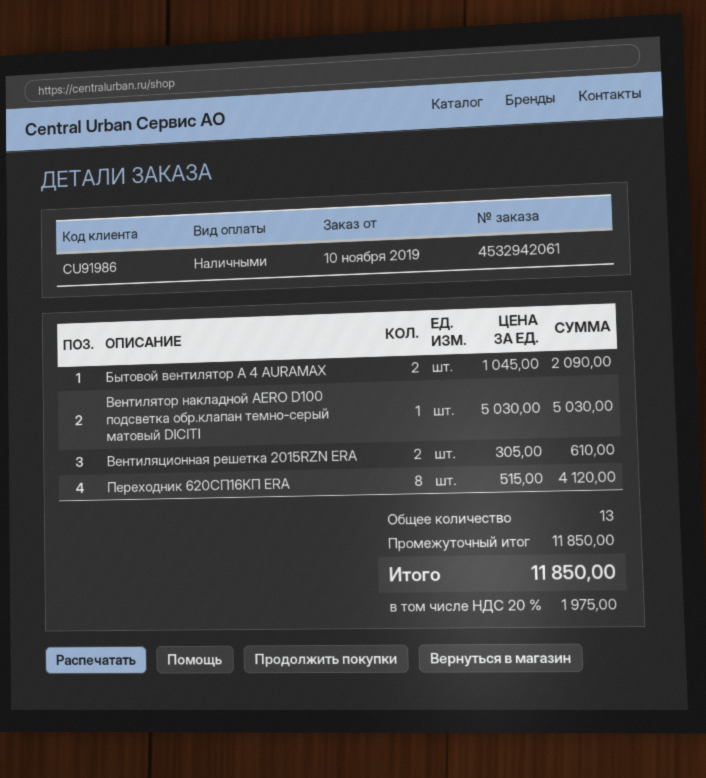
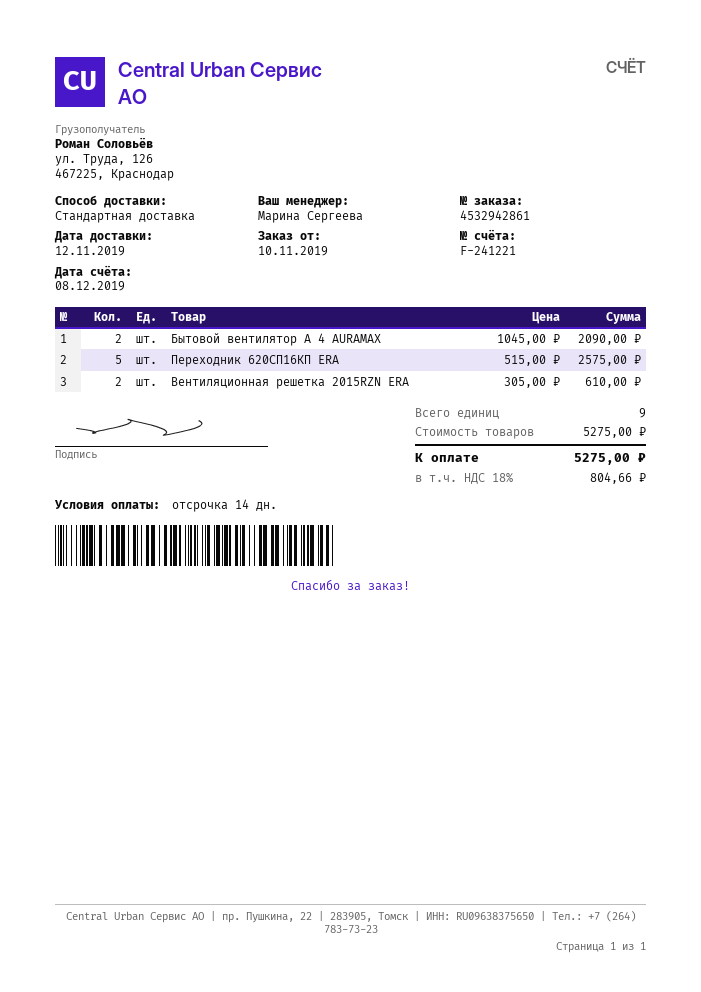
order number: 4532942061 -> 4532942861
Вентилятор накладной AERO D100 подсветка обр.клапан темно-серый матовый DICITI: 1 x 5030.00 = 5030.00 -> none
Переходник 620СП16КП ERA: 8 x 515.00 = 4120.00 -> 5 x 515.00 = 2575.00
total quantity: 13 -> 9
subtotal: 11850.00 -> 5275.00
tax: 20% = 1975.00 -> 18% = 804.66
total: 11850.00 -> 5275.00

